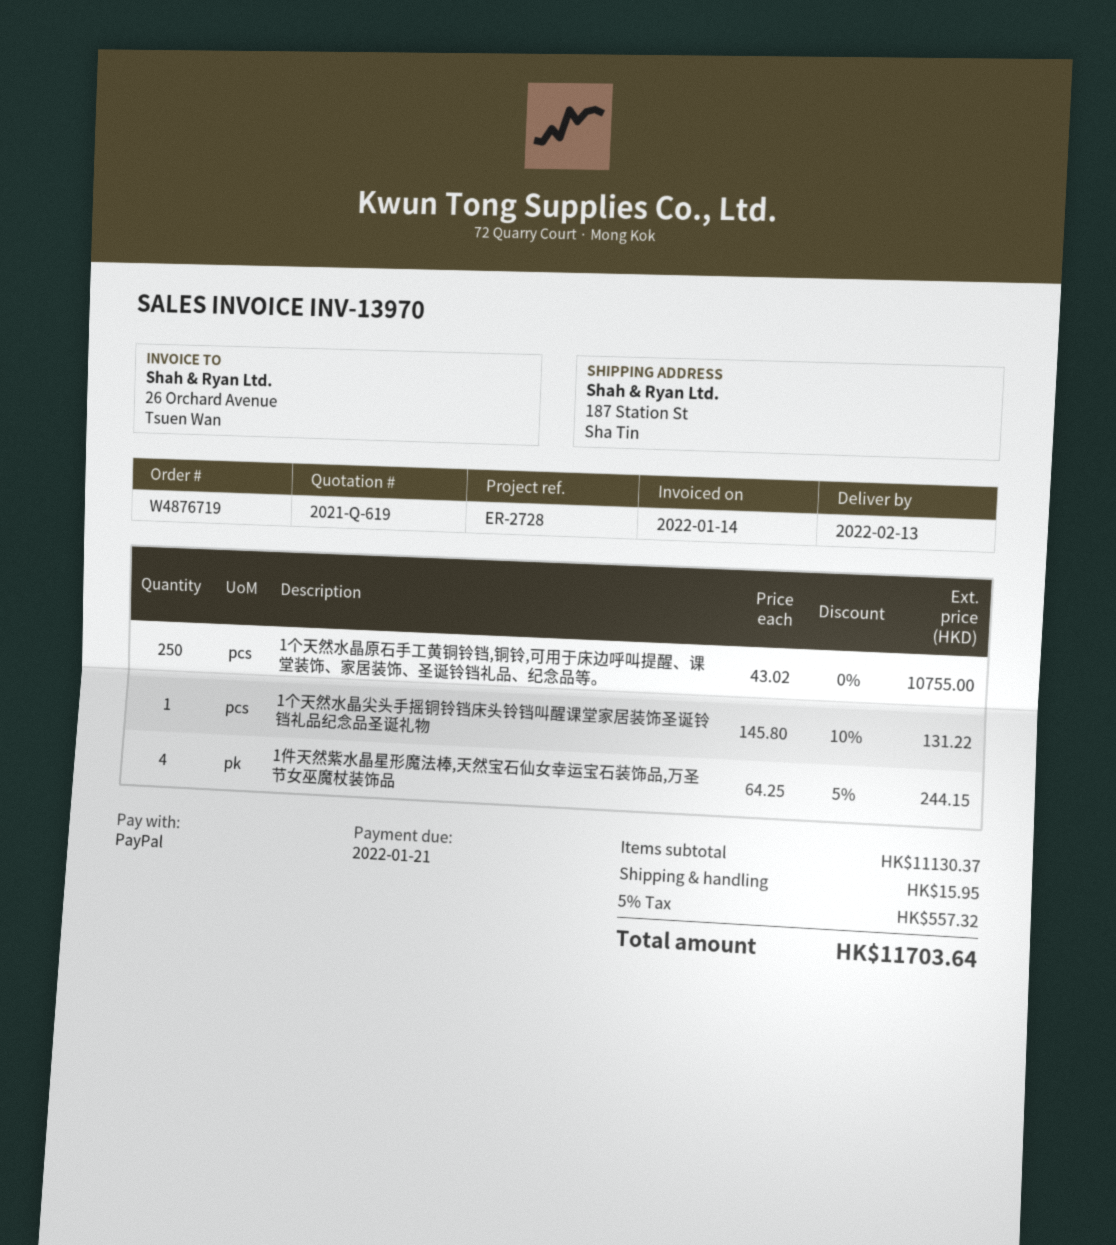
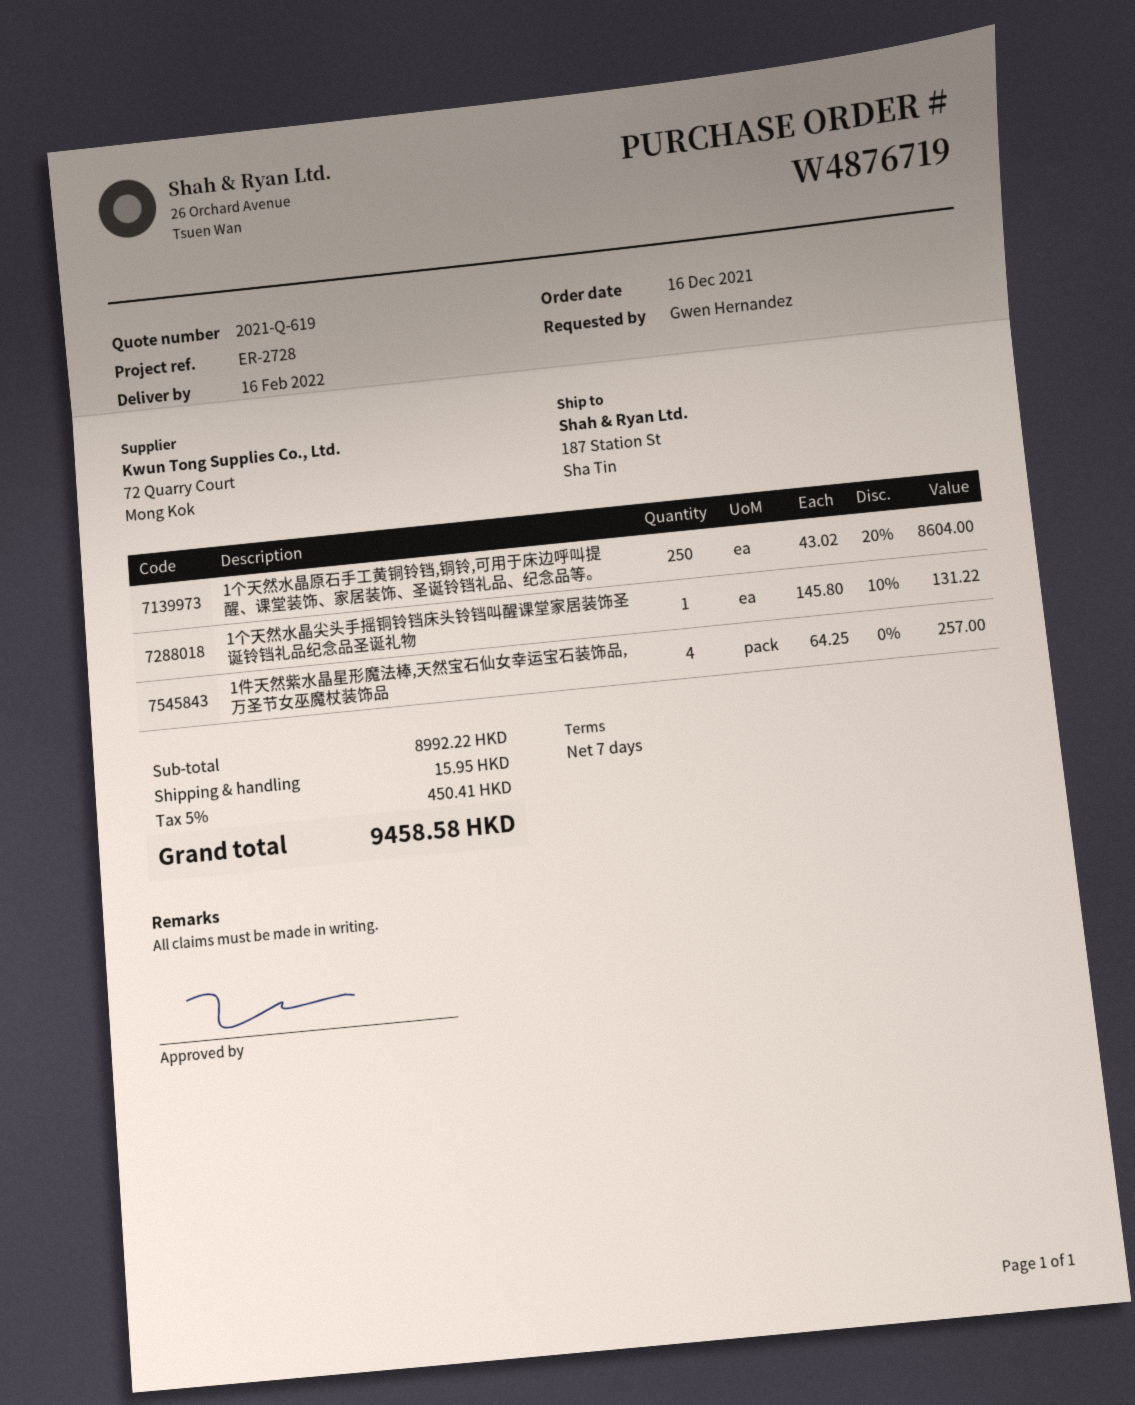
delivery date: 2022-02-13 -> 2022-02-16
1个天然水晶原石手工黄铜铃铛,铜铃,可用于床边呼叫提醒、课堂装饰、家居装饰、圣诞铃铛礼品、纪念品等。: 250 x 43.02 = 10755.00 -> 250 x 43.02 - 20% = 8604.00
1件天然紫水晶星形魔法棒,天然宝石仙女幸运宝石装饰品,万圣节女巫魔杖装饰品: 4 x 64.25 - 5% = 244.15 -> 4 x 64.25 = 257.00
subtotal: 11130.37 -> 8992.22
tax: 5% = 557.32 -> 5% = 450.41
total: 11703.64 -> 9458.58

